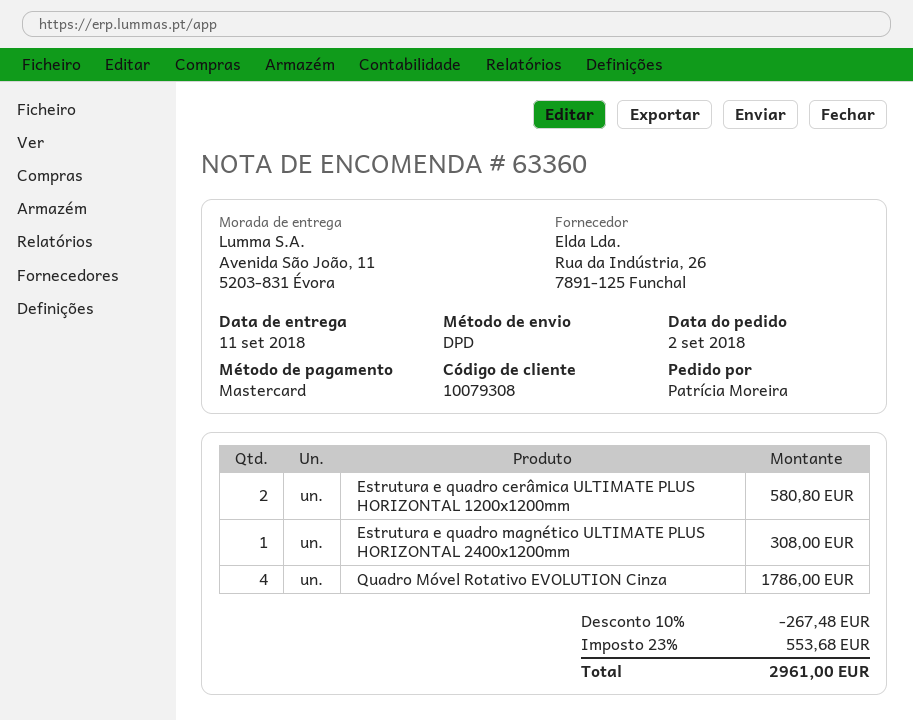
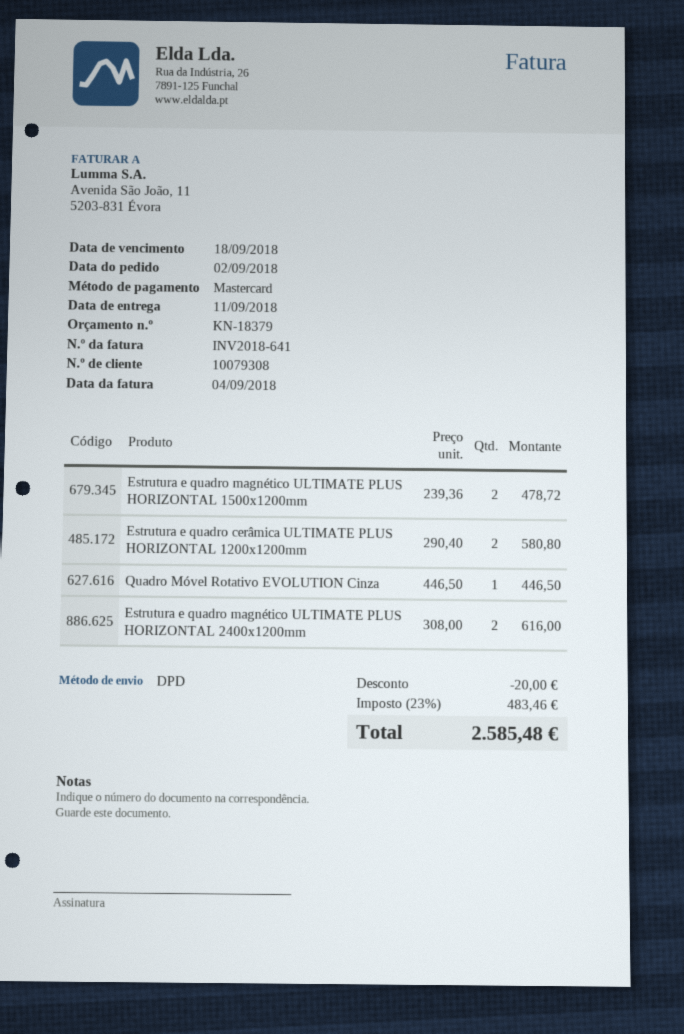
Estrutura e quadro magnético ULTIMATE PLUS HORIZONTAL 2400x1200mm: 1 for 308.00 -> 2 for 616.00
Quadro Móvel Rotativo EVOLUTION Cinza: 4 for 1786.00 -> 1 for 446.50
Estrutura e quadro magnético ULTIMATE PLUS HORIZONTAL 1500x1200mm: none -> 2 for 478.72
discount: 267.48 -> 20.00
tax: 23% = 553.68 -> 23% = 483.46
total: 2961.00 -> 2585.48

